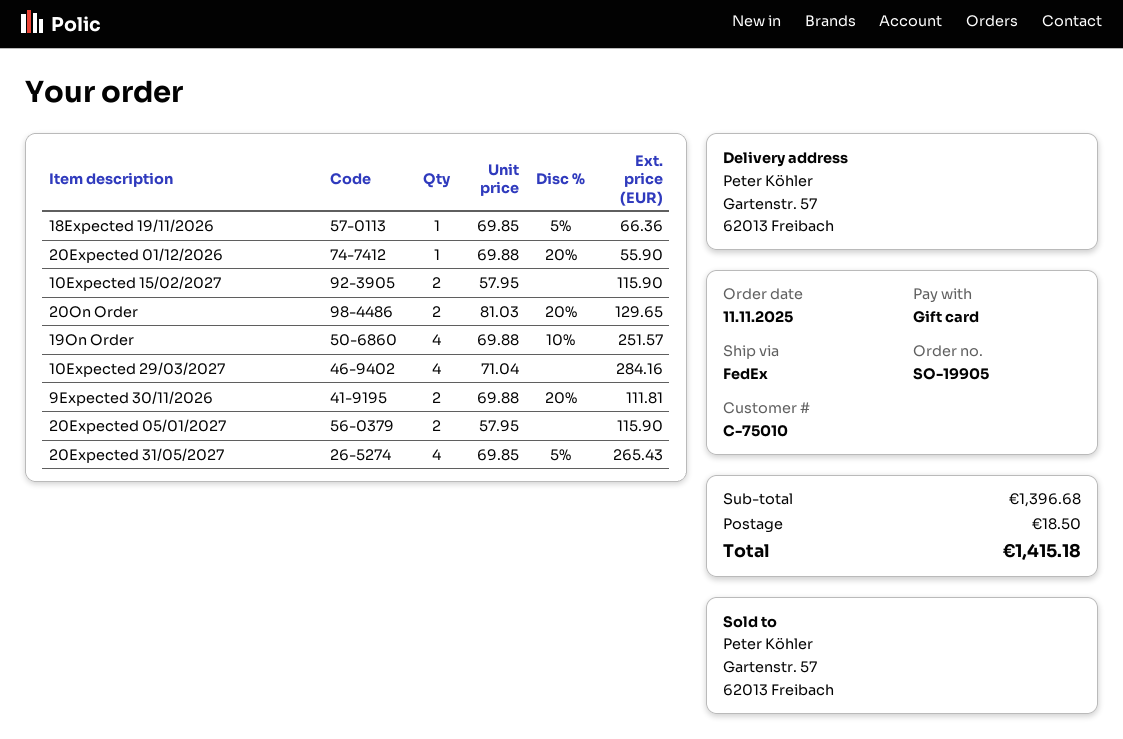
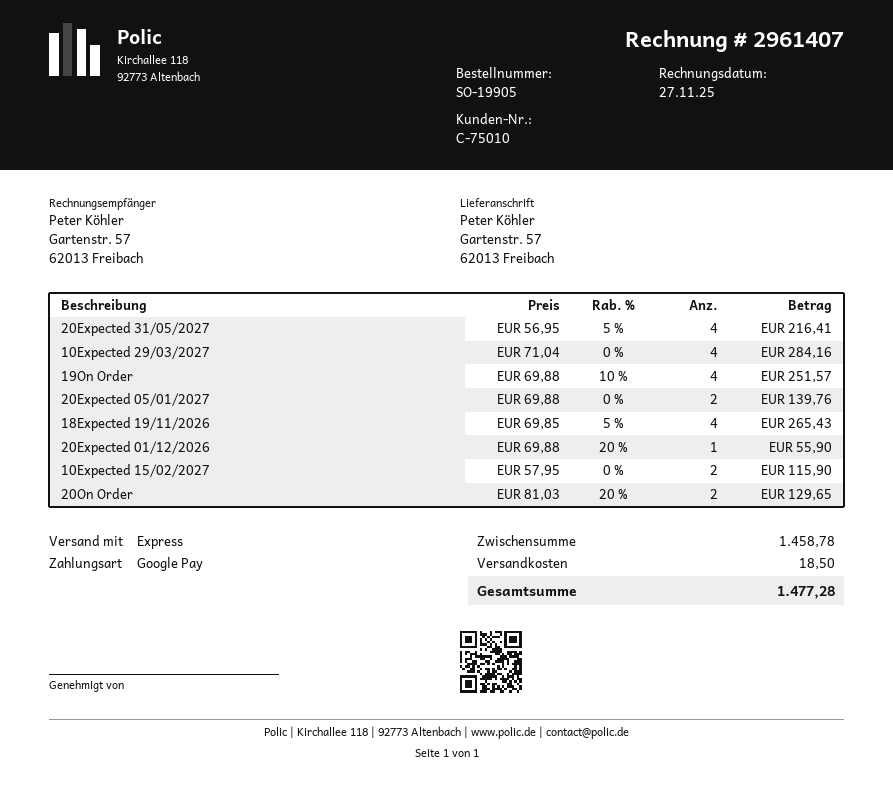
payment method: gift card -> Google Pay
shipping method: FedEx -> express
18Expected 19/11/2026: 1 x 69.85 - 5% = 66.36 -> 4 x 69.85 - 5% = 265.43
9Expected 30/11/2026: 2 x 69.88 - 20% = 111.81 -> none
20Expected 05/01/2027: 2 x 57.95 = 115.90 -> 2 x 69.88 = 139.76
20Expected 31/05/2027: 4 x 69.85 - 5% = 265.43 -> 4 x 56.95 - 5% = 216.41
subtotal: 1396.68 -> 1458.78
total: 1415.18 -> 1477.28

